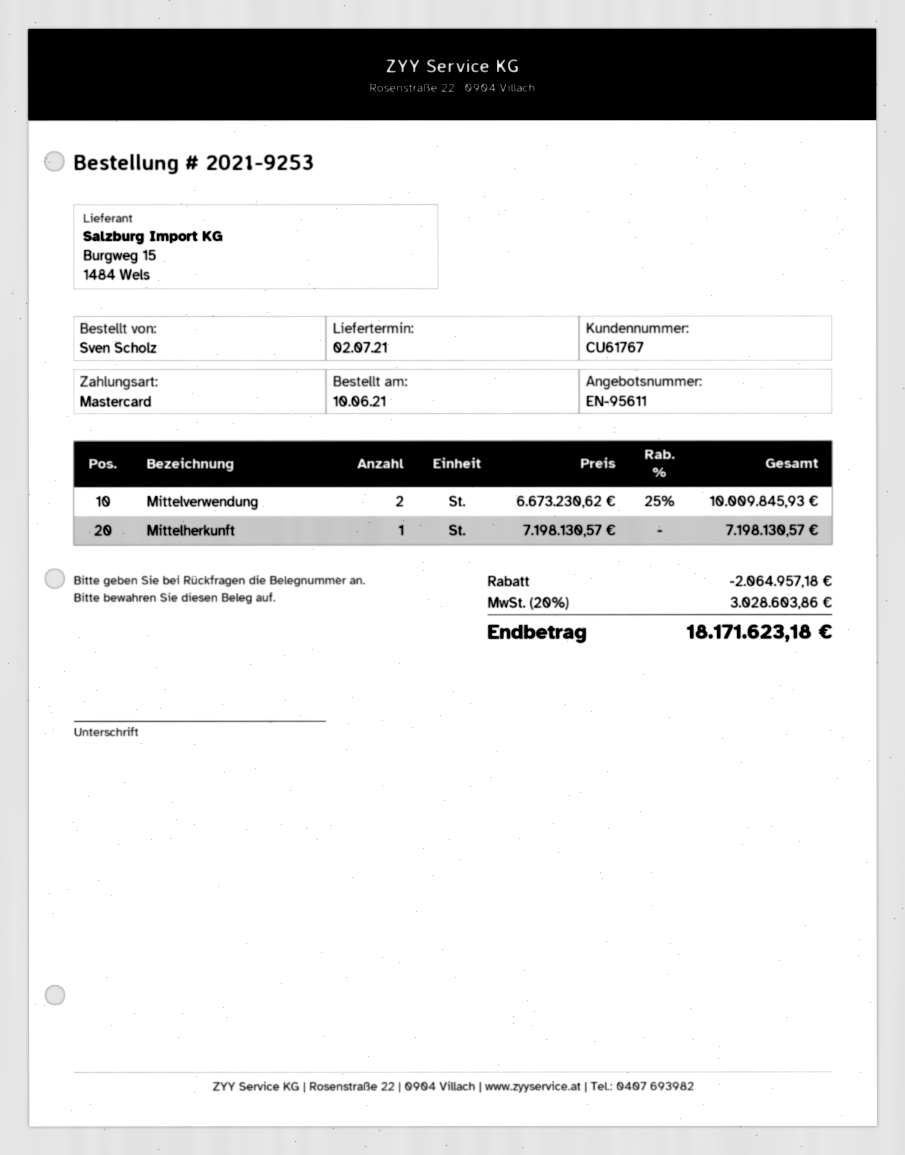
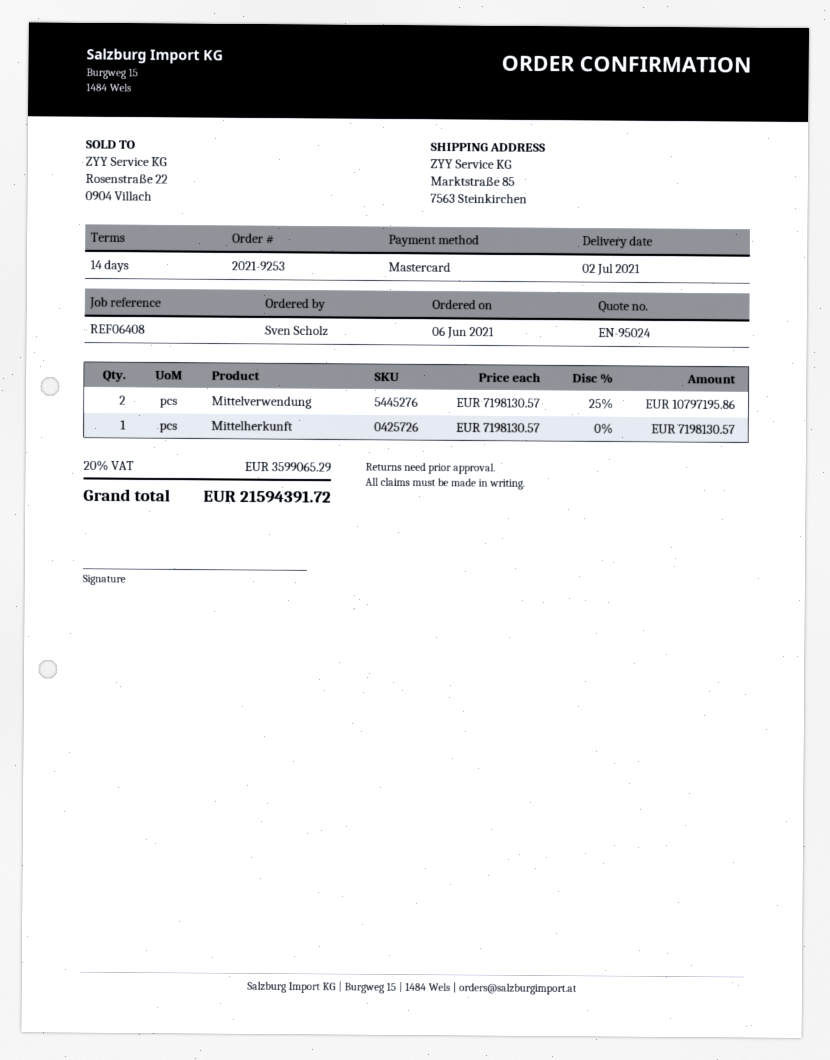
quote number: EN-95611 -> EN-95024
order date: 2021-06-10 -> 2021-06-06
Mittelverwendung: 2 x 6673230.62 - 25% = 10009845.93 -> 2 x 7198130.57 - 25% = 10797195.86
discount: 2064957.18 -> none
tax: 20% = 3028603.86 -> 20% = 3599065.29
total: 18171623.18 -> 21594391.72

